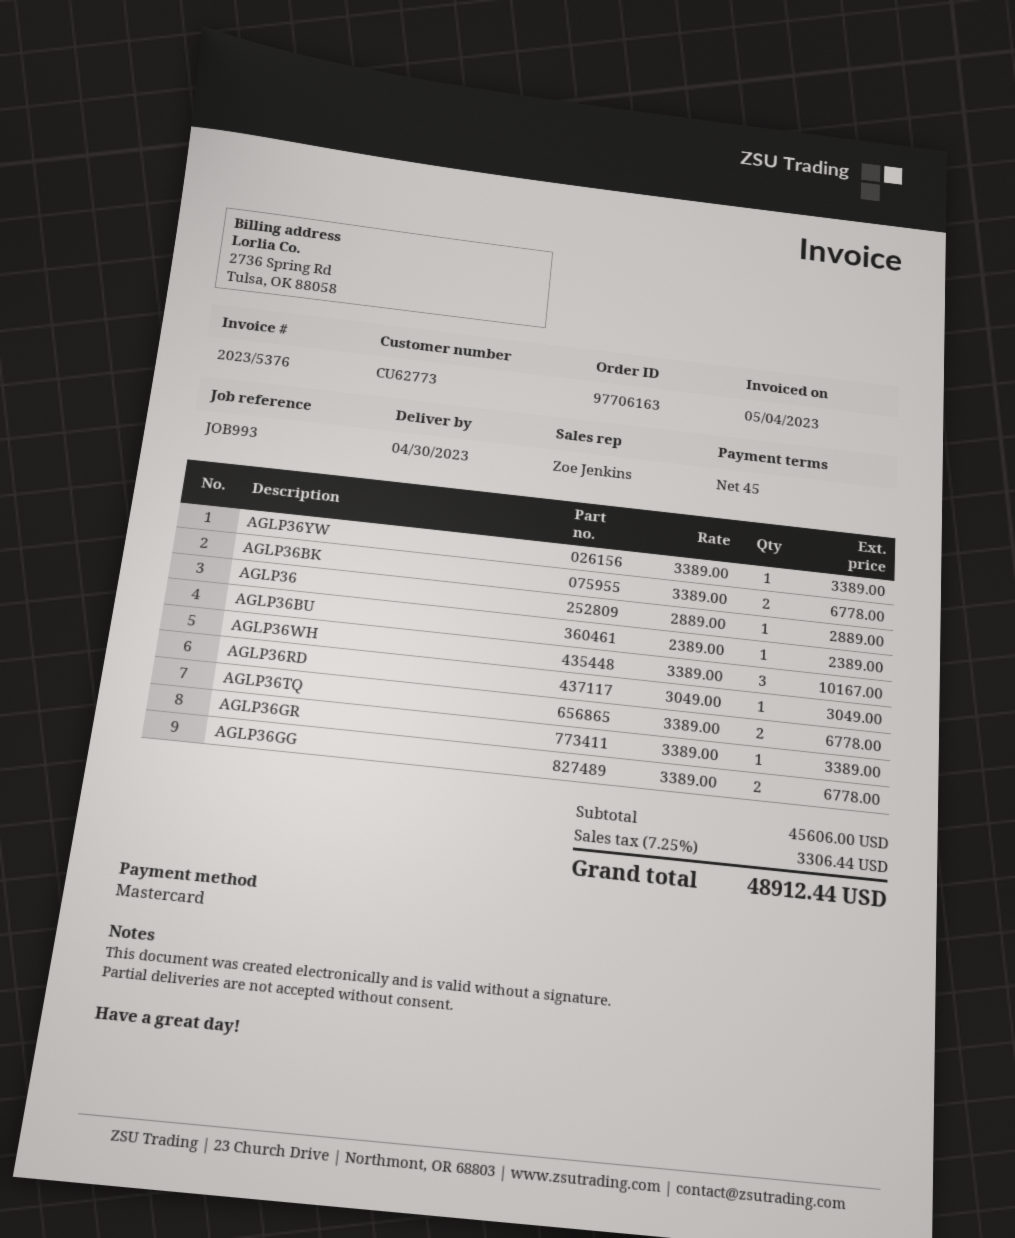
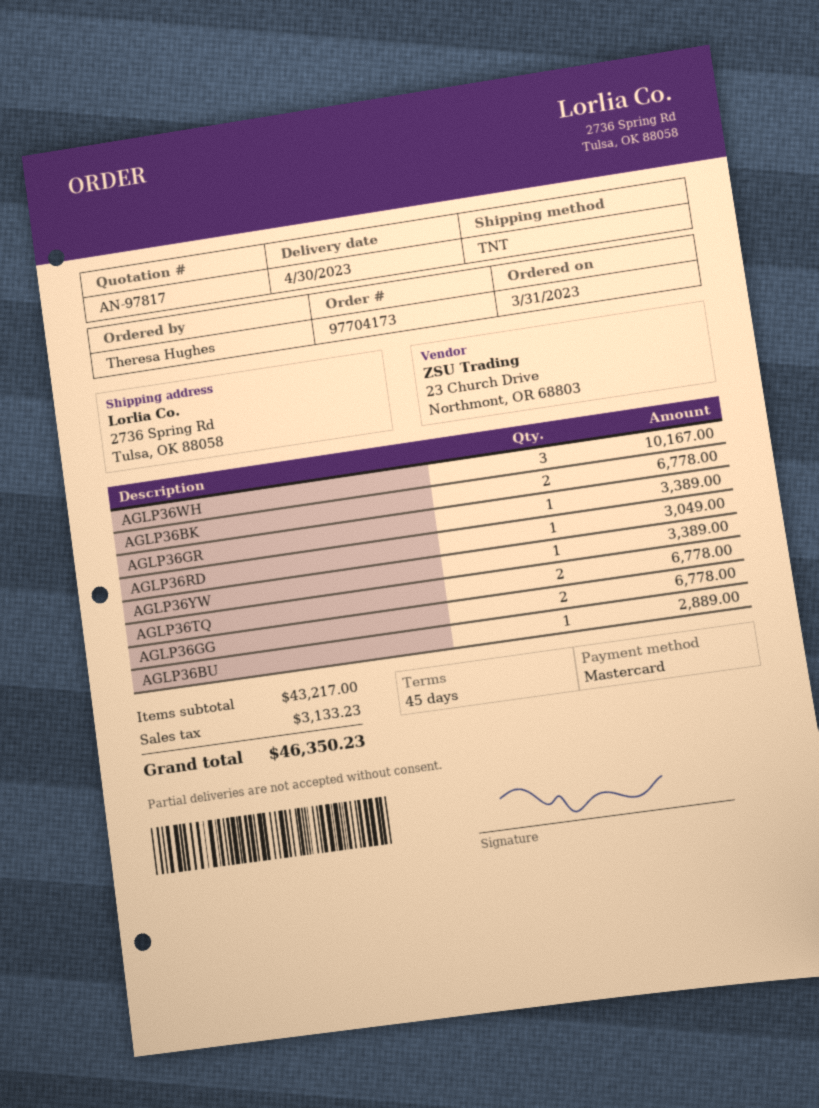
order number: 97706163 -> 97704173
AGLP36: 1 for 2889.00 -> none
AGLP36BU: 1 for 2389.00 -> 1 for 2889.00
subtotal: 45606.00 -> 43217.00
tax: 3306.44 -> 3133.23
total: 48912.44 -> 46350.23

